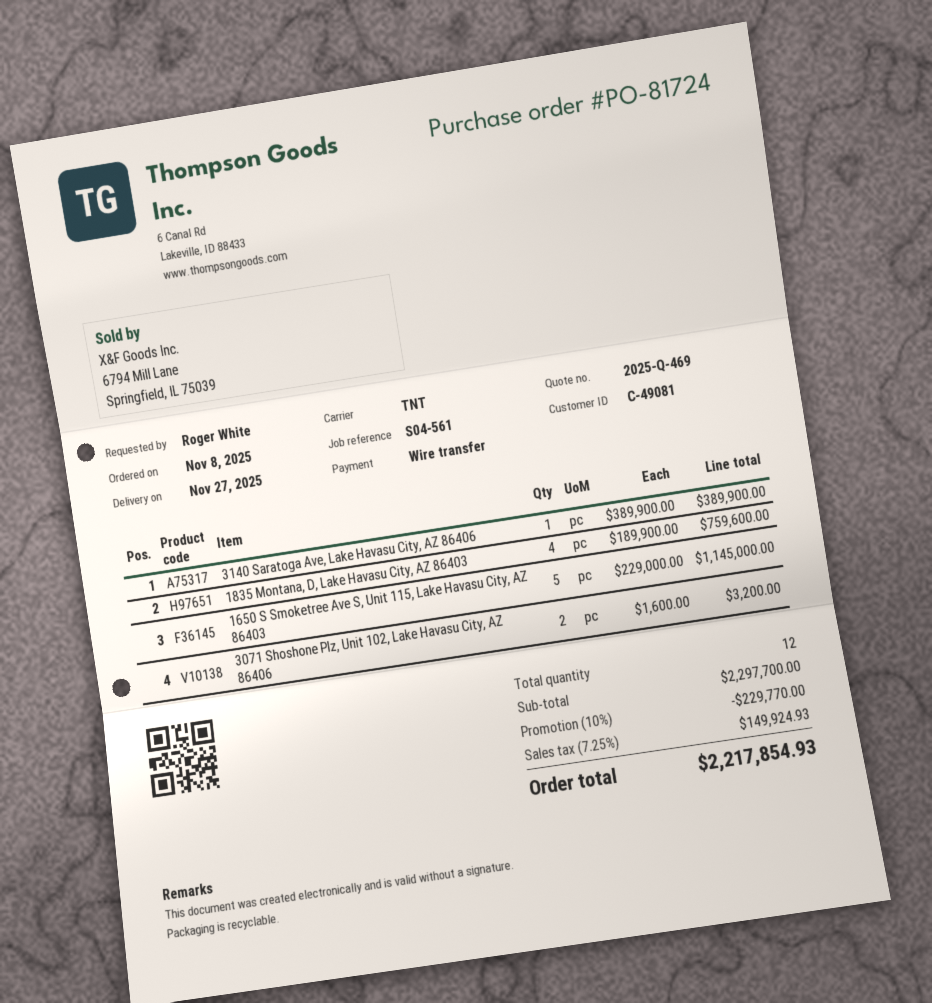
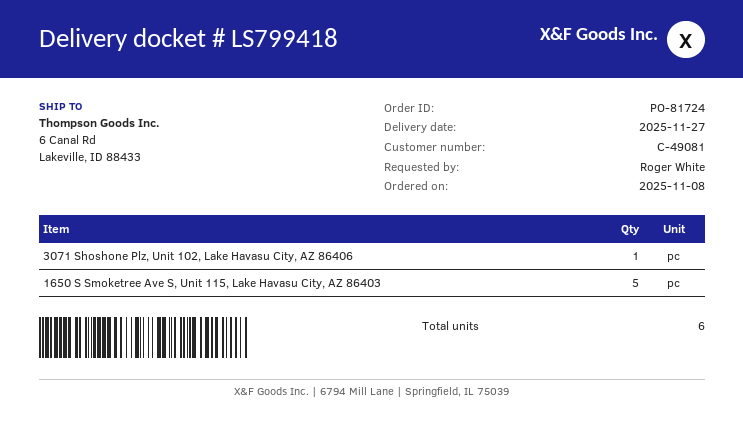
3140 Saratoga Ave, Lake Havasu City, AZ 86406: 1 -> none
1835 Montana, D, Lake Havasu City, AZ 86403: 4 -> none
3071 Shoshone Plz, Unit 102, Lake Havasu City, AZ 86406: 2 -> 1
total quantity: 12 -> 6

